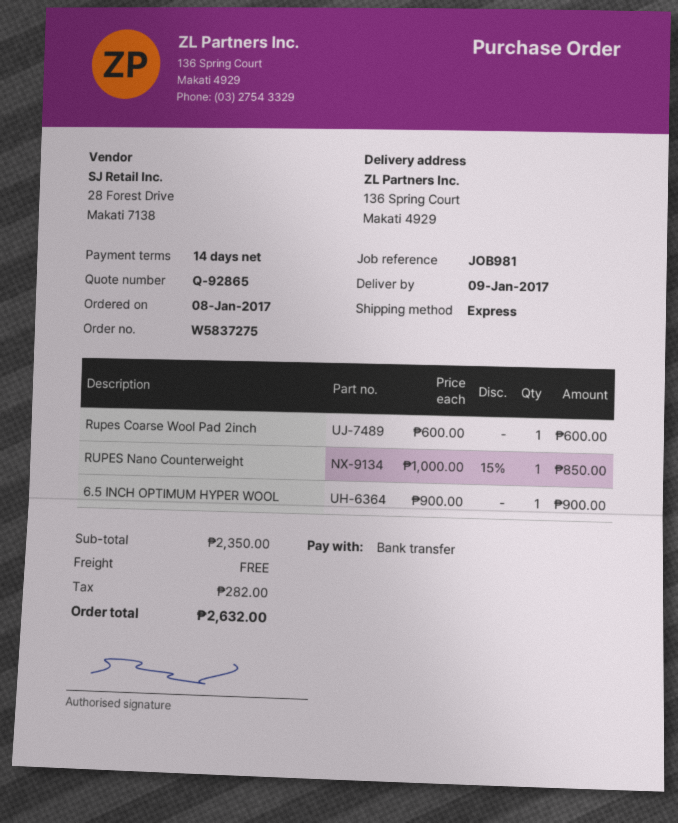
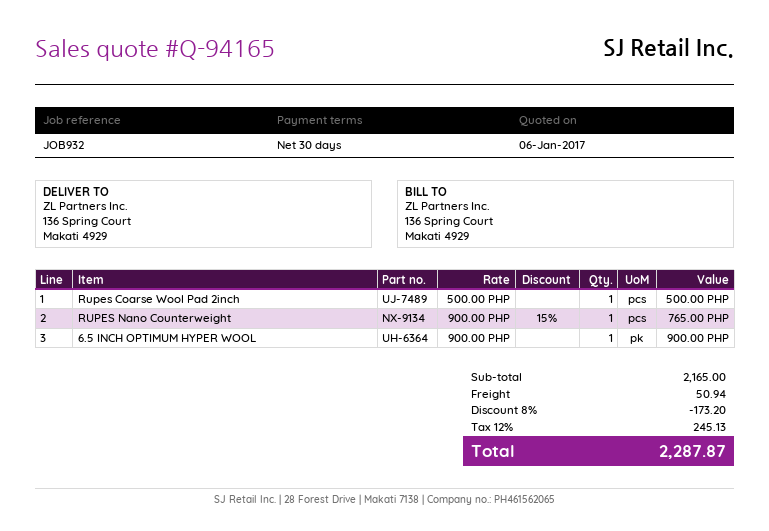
quote number: Q-92865 -> Q-94165
payment terms: 14 days -> 30 days
reference: JOB981 -> JOB932
Rupes Coarse Wool Pad 2inch: 1 x 600.00 = 600.00 -> 1 x 500.00 = 500.00
RUPES Nano Counterweight: 1 x 1000.00 - 15% = 850.00 -> 1 x 900.00 - 15% = 765.00
subtotal: 2350.00 -> 2165.00
discount: none -> 8% = 173.20
shipping: 0.00 -> 50.94
tax: 282.00 -> 245.13
total: 2632.00 -> 2287.87

